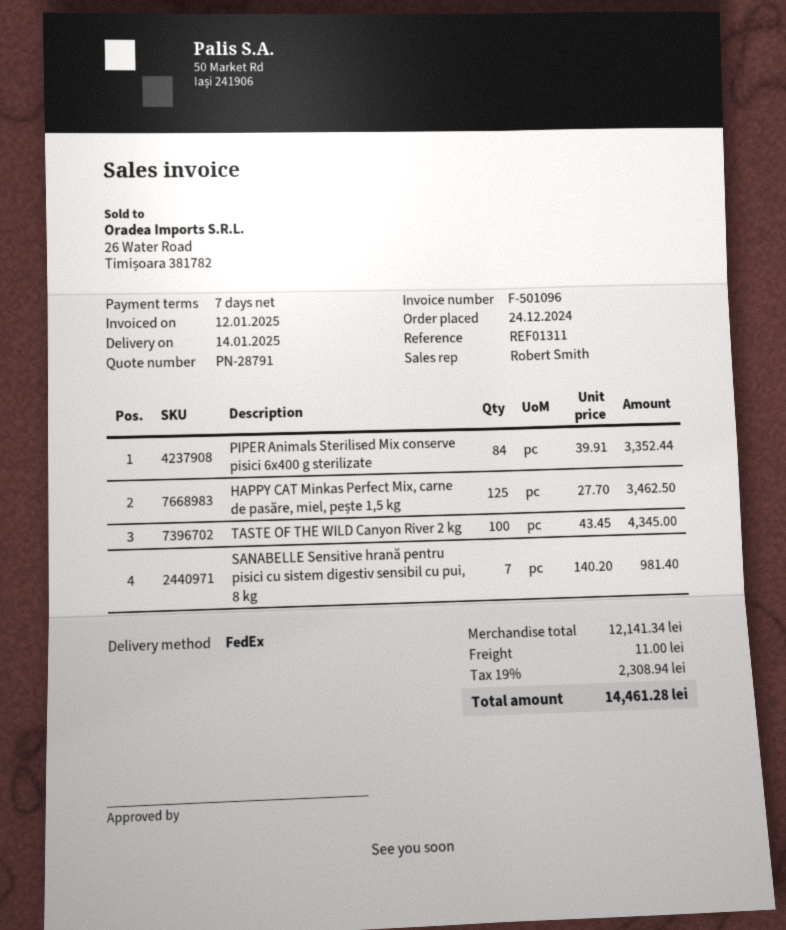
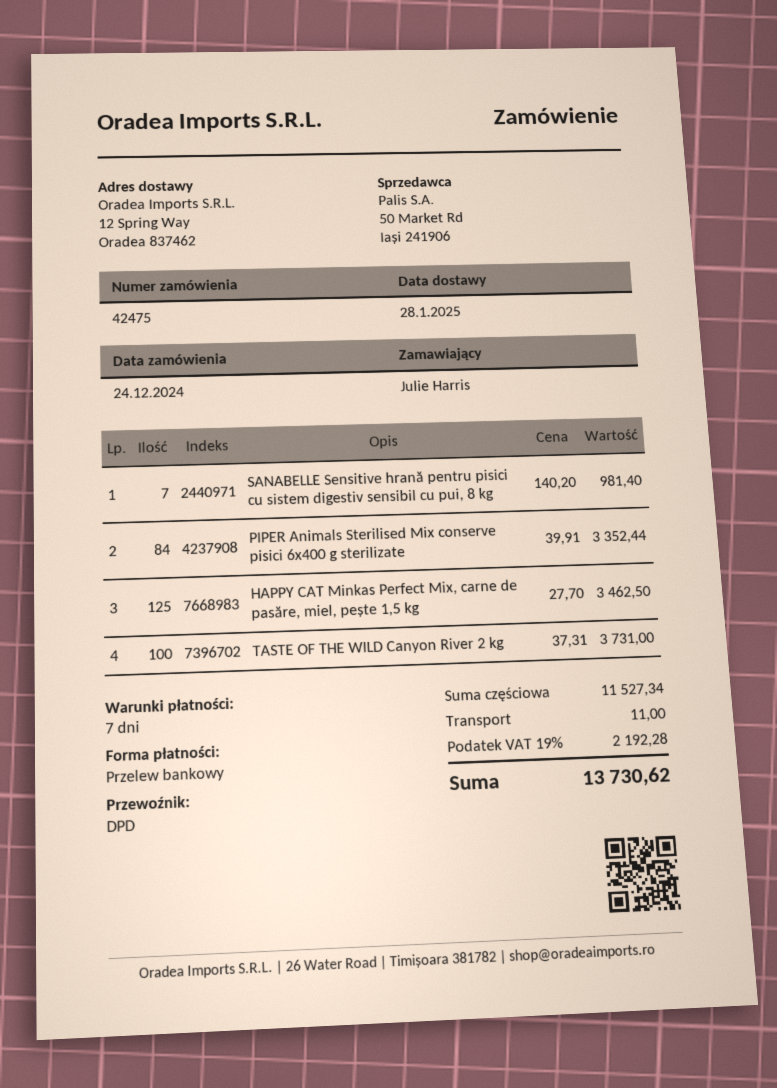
delivery date: 2025-01-14 -> 2025-01-28
shipping method: FedEx -> DPD
TASTE OF THE WILD Canyon River 2 kg: 100 x 43.45 = 4345.00 -> 100 x 37.31 = 3731.00
subtotal: 12141.34 -> 11527.34
tax: 19% = 2308.94 -> 19% = 2192.28
total: 14461.28 -> 13730.62

